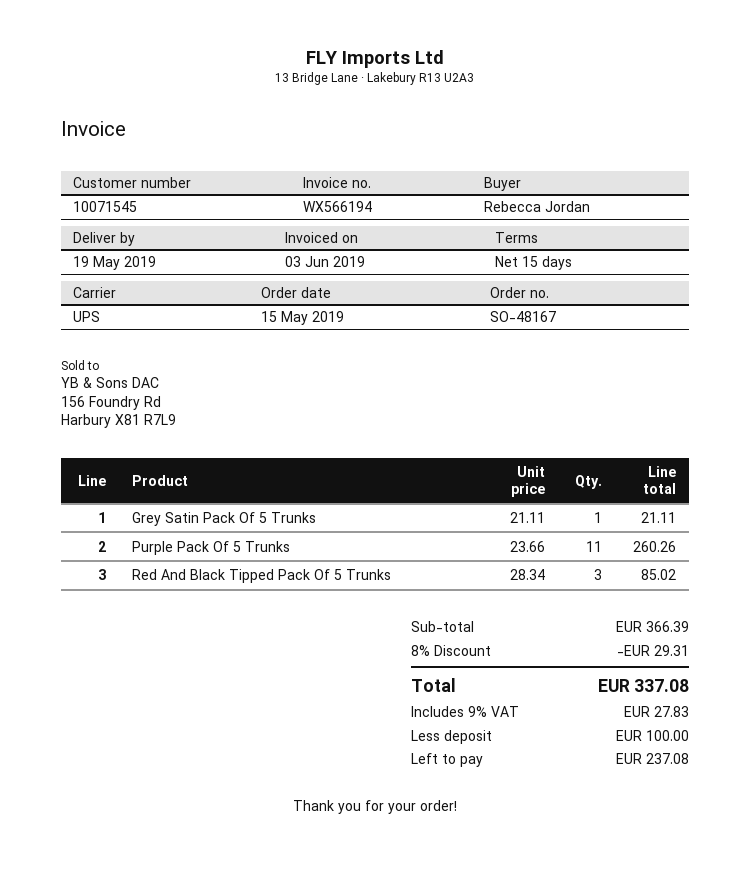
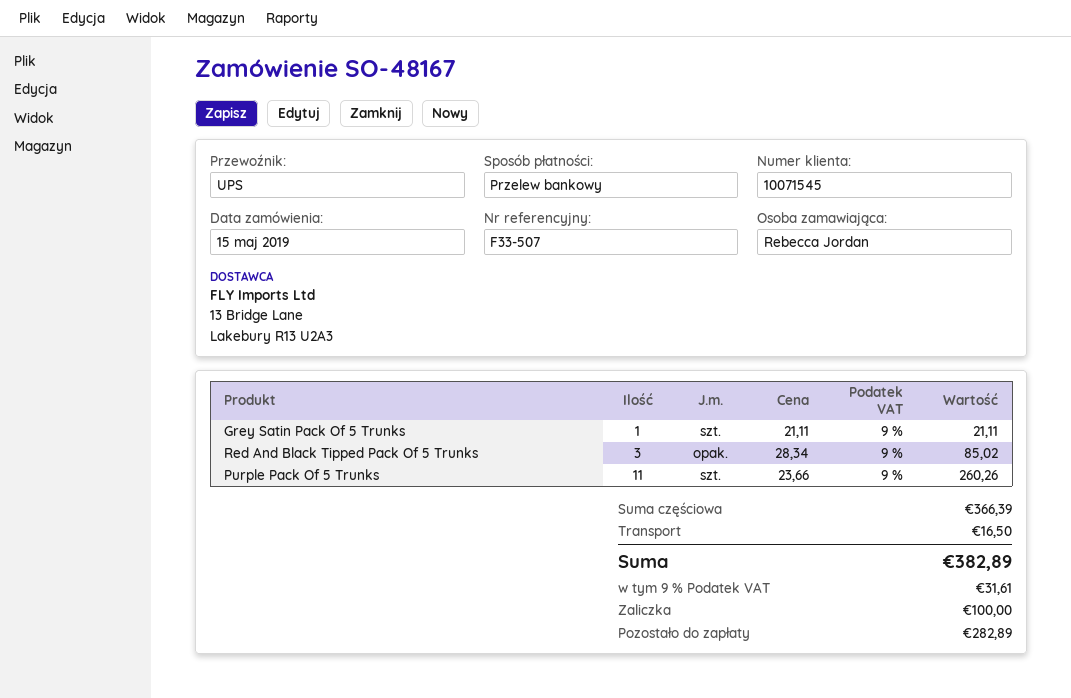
discount: 8% = 29.31 -> none
shipping: none -> 16.50
tax: 9% = 27.83 -> 9% = 31.61
total: 337.08 -> 382.89
balance: 237.08 -> 282.89

